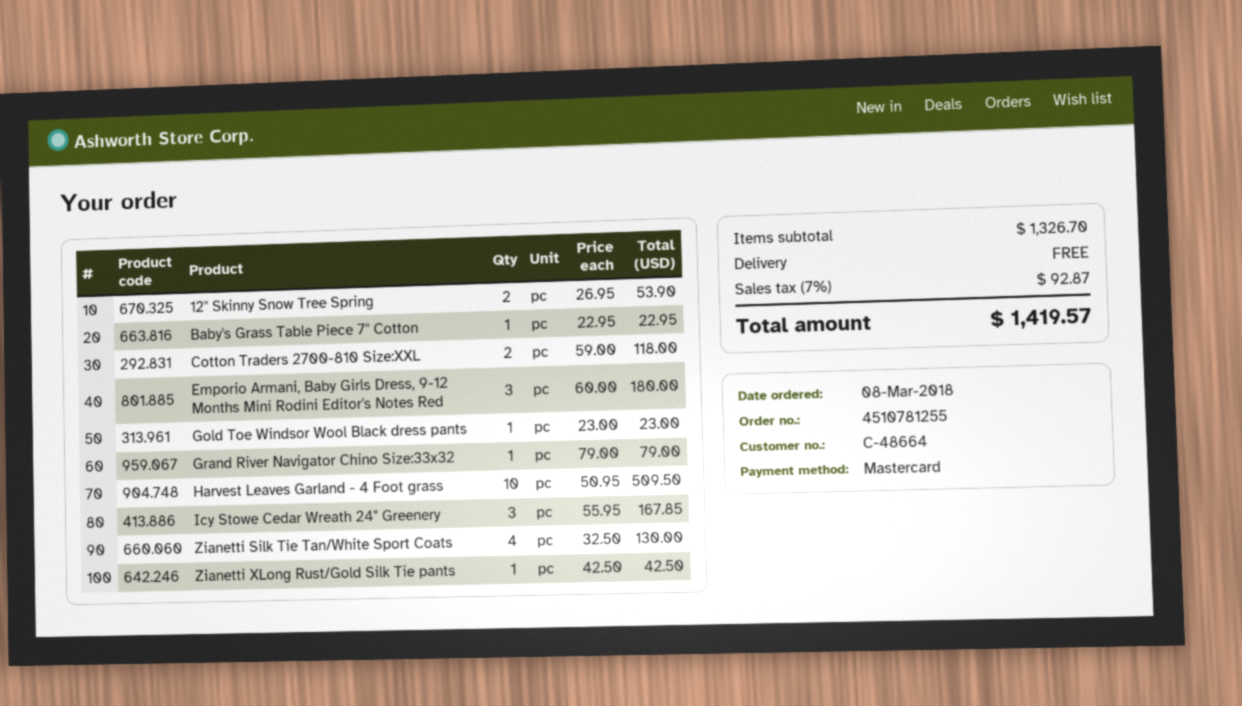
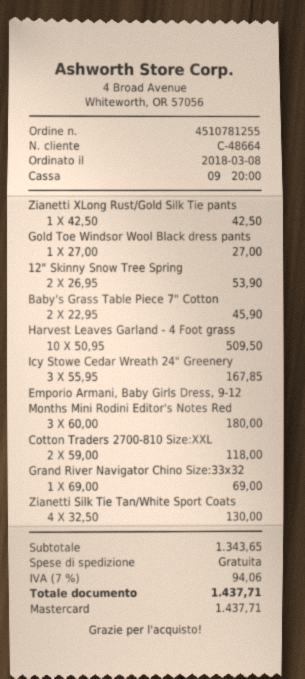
Baby's Grass Table Piece 7" Cotton: 1 x 22.95 = 22.95 -> 2 x 22.95 = 45.90
Gold Toe Windsor Wool Black dress pants: 1 x 23.00 = 23.00 -> 1 x 27.00 = 27.00
Grand River Navigator Chino Size:33x32: 1 x 79.00 = 79.00 -> 1 x 69.00 = 69.00
subtotal: 1326.70 -> 1343.65
tax: 7% = 92.87 -> 7% = 94.06
total: 1419.57 -> 1437.71

